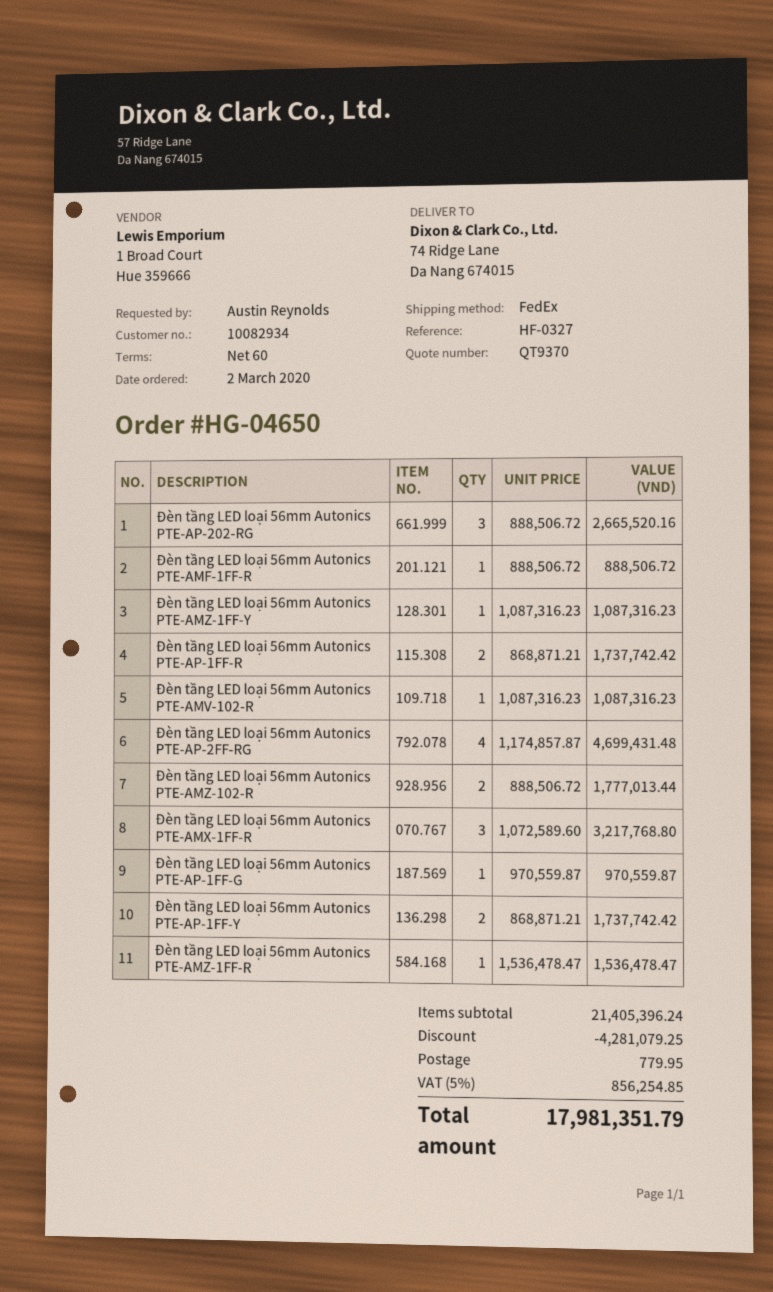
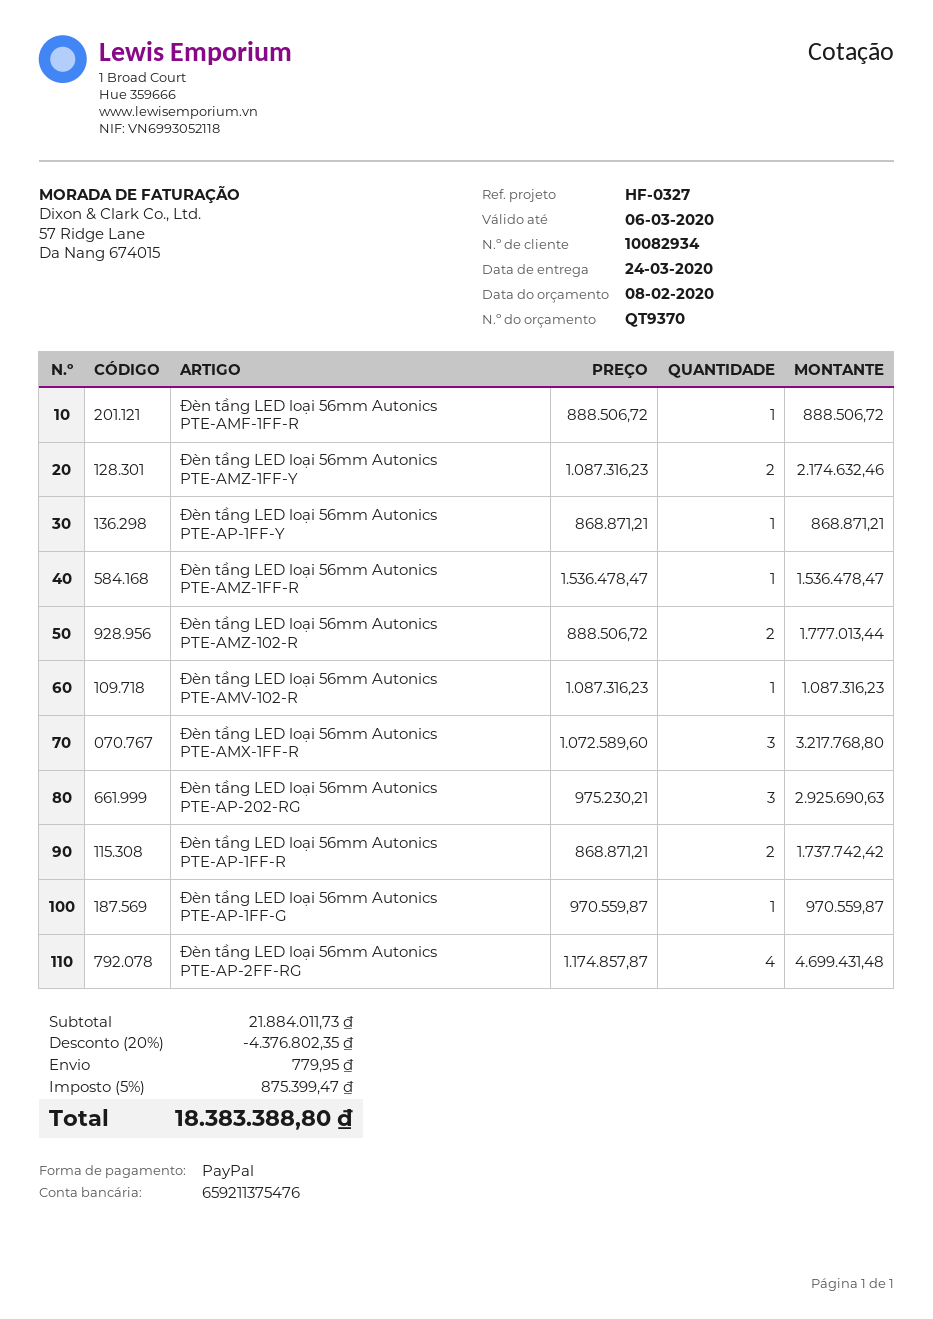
Đèn tầng LED loại 56mm Autonics PTE-AP-202-RG: 3 x 888506.72 = 2665520.16 -> 3 x 975230.21 = 2925690.63
Đèn tầng LED loại 56mm Autonics PTE-AMZ-1FF-Y: 1 x 1087316.23 = 1087316.23 -> 2 x 1087316.23 = 2174632.46
Đèn tầng LED loại 56mm Autonics PTE-AP-1FF-Y: 2 x 868871.21 = 1737742.42 -> 1 x 868871.21 = 868871.21
subtotal: 21405396.24 -> 21884011.73
discount: 4281079.25 -> 4376802.35
tax: 5% = 856254.85 -> 5% = 875399.47
total: 17981351.79 -> 18383388.80

